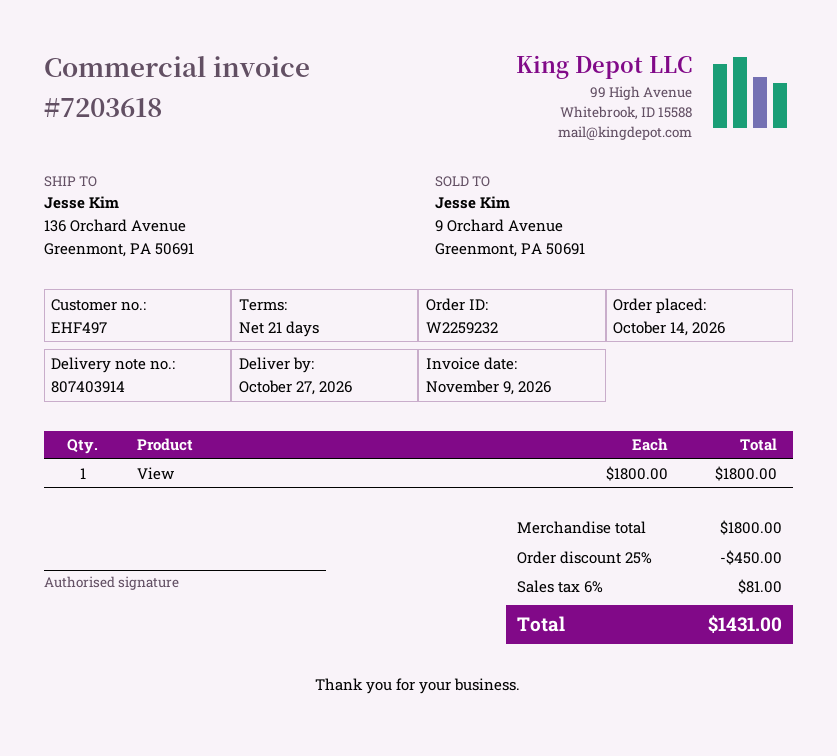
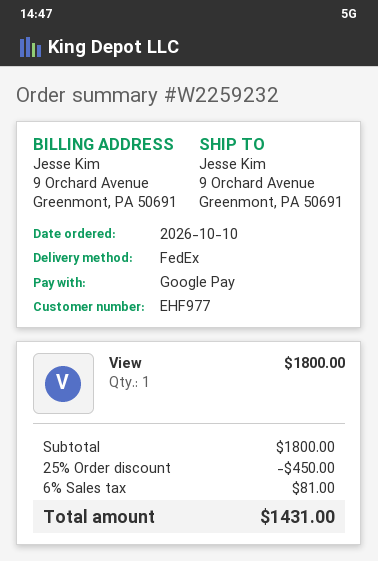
order date: 2026-10-14 -> 2026-10-10
customer number: EHF497 -> EHF977
ship to: 136 Orchard Avenue, Greenmont, PA 50691 -> 9 Orchard Avenue, Greenmont, PA 50691

